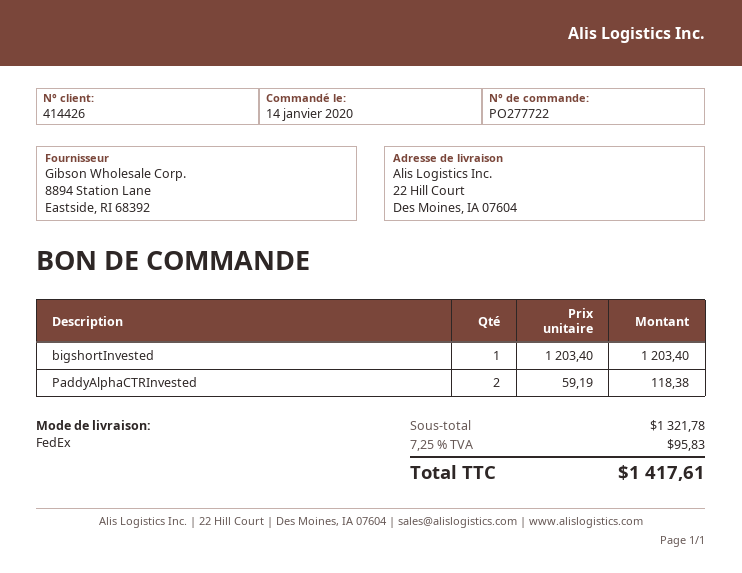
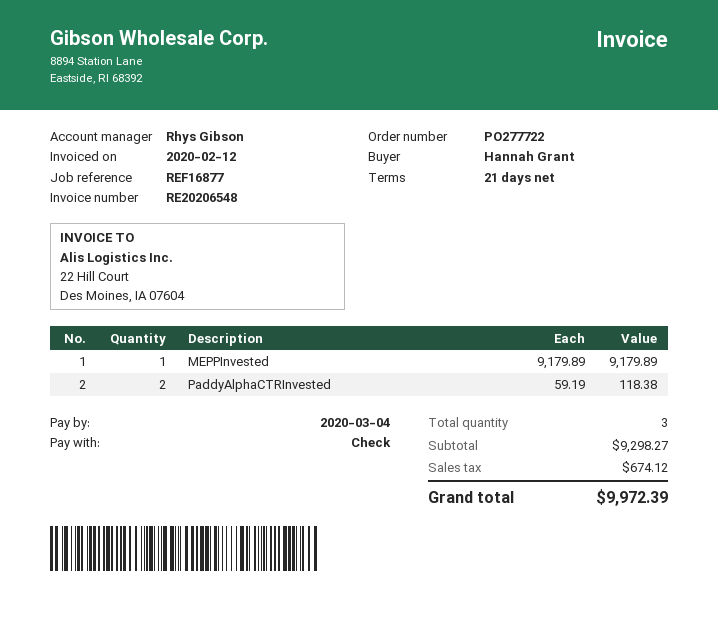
bigshortInvested: 1 x 1203.40 = 1203.40 -> none
MEPPInvested: none -> 1 x 9179.89 = 9179.89
subtotal: 1321.78 -> 9298.27
tax: 95.83 -> 674.12
total: 1417.61 -> 9972.39

